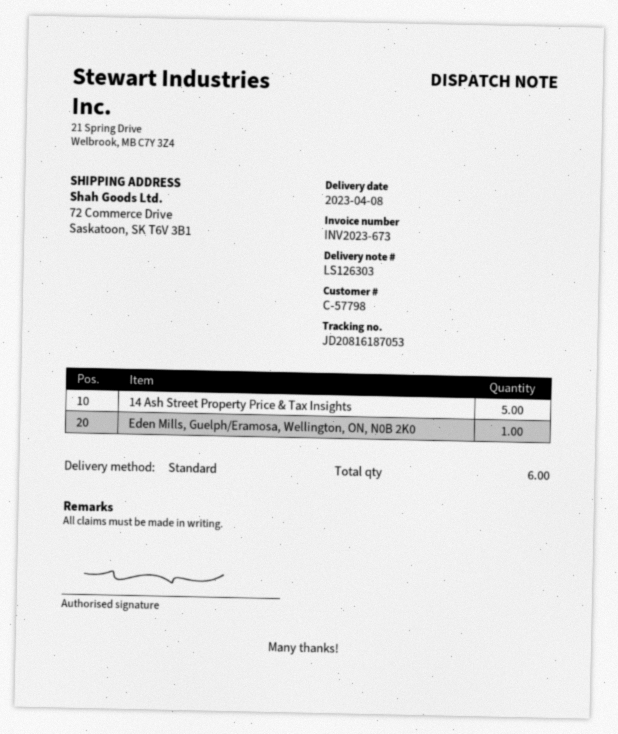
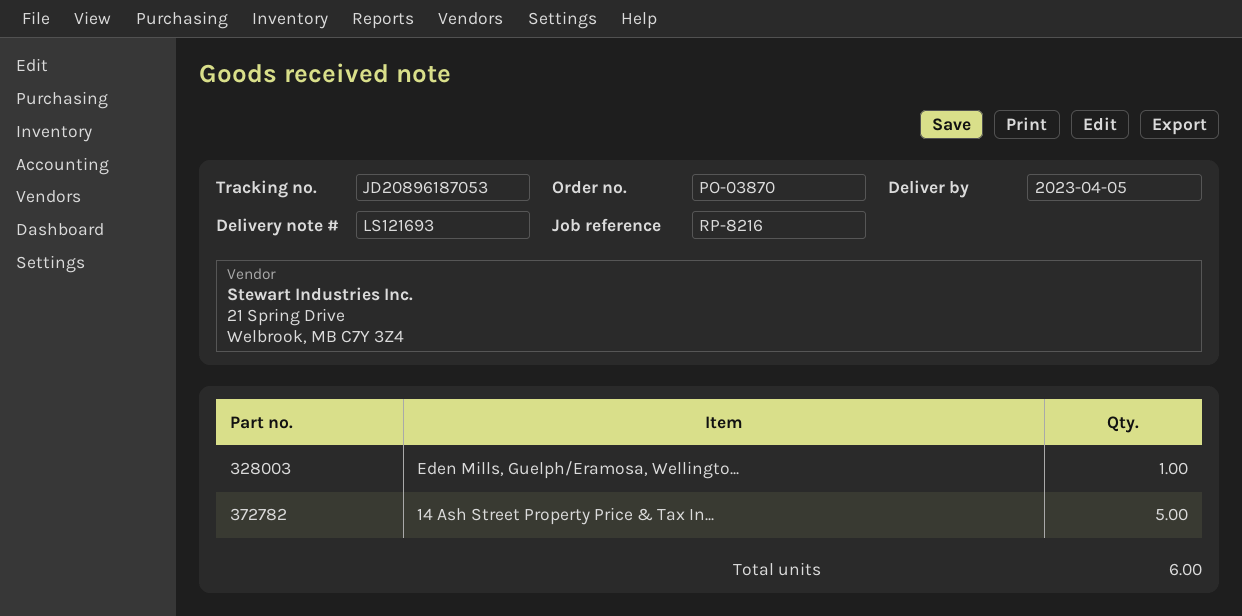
delivery note number: LS126303 -> LS121693
delivery date: 2023-04-08 -> 2023-04-05
tracking number: JD20816187053 -> JD20896187053

